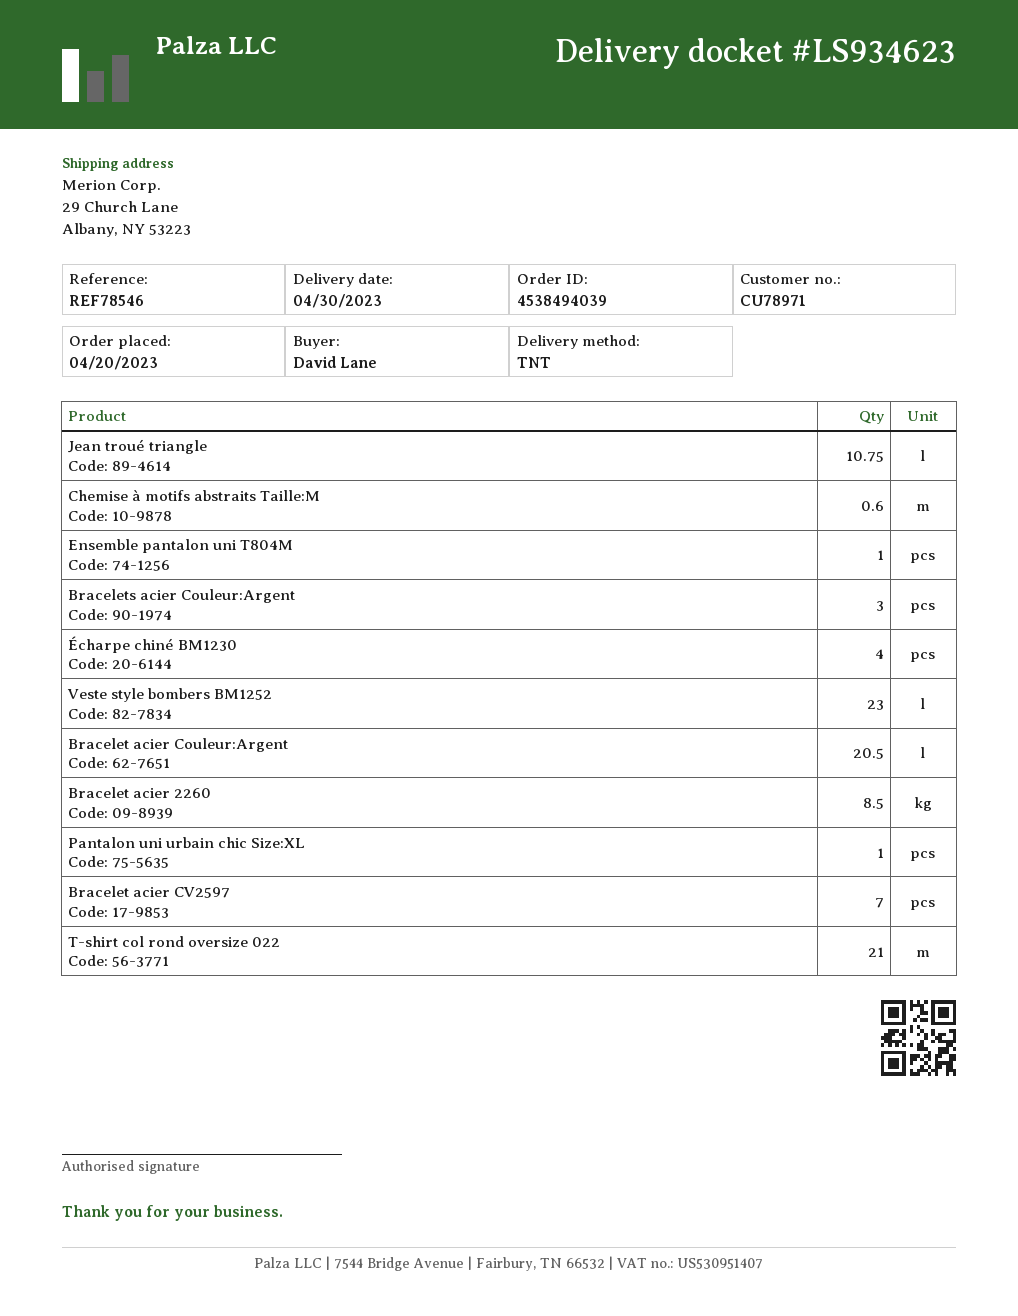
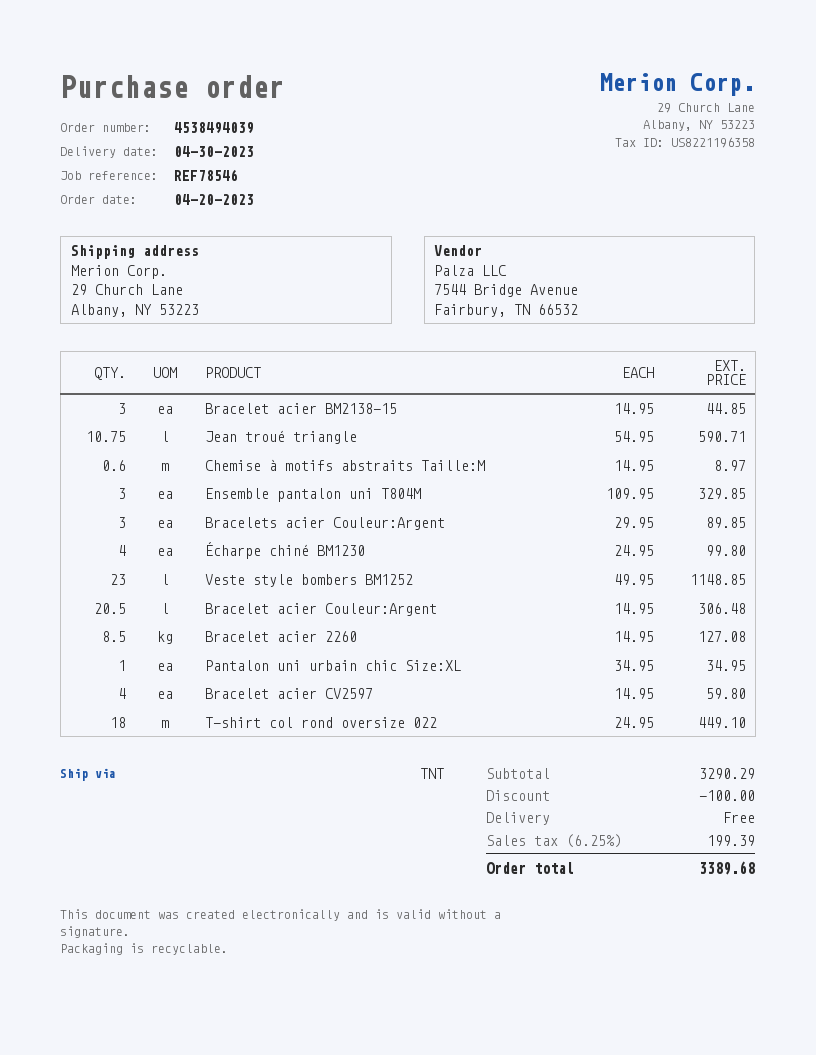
Ensemble pantalon uni T804M: 1 -> 3
Bracelet acier CV2597: 7 -> 4
T-shirt col rond oversize 022: 21 -> 18
Bracelet acier BM2138-15: none -> 3

